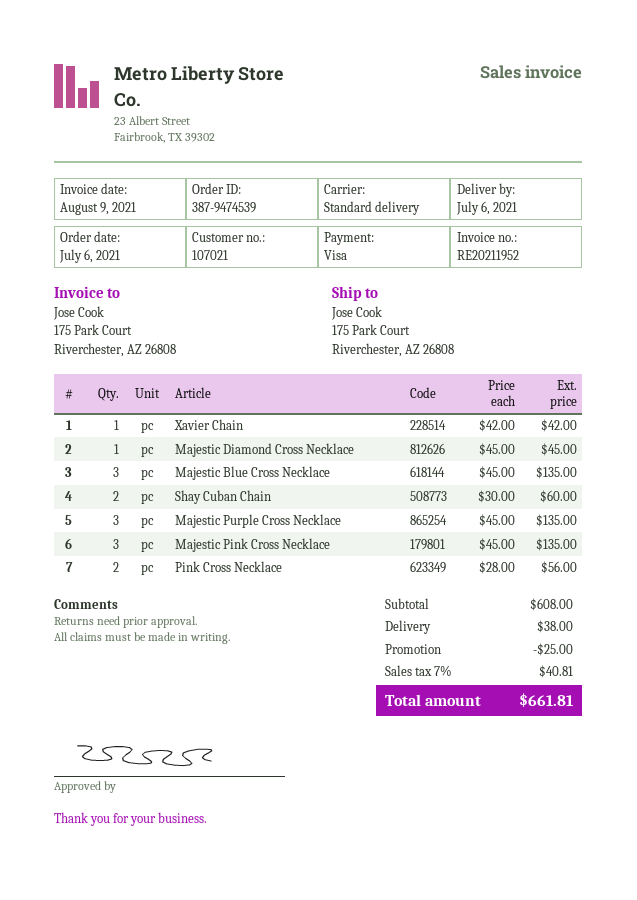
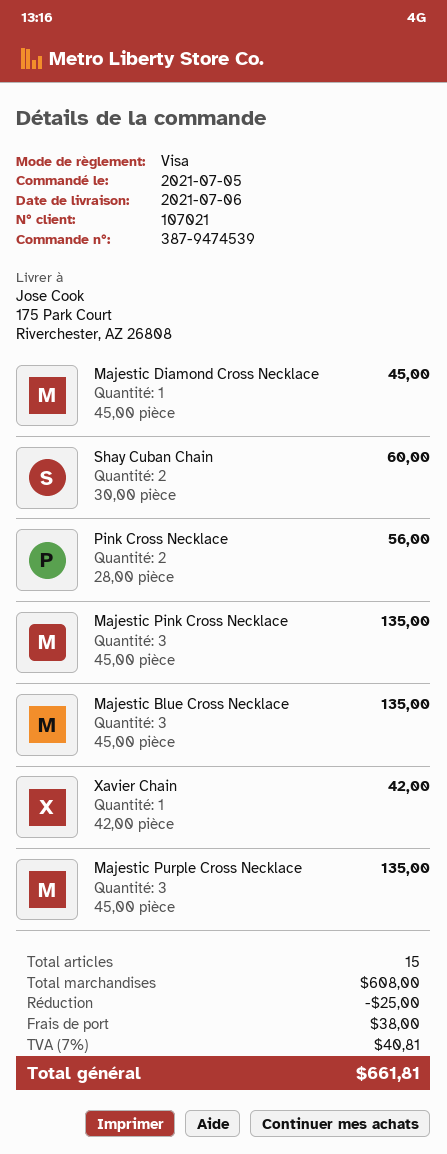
order date: 2021-07-06 -> 2021-07-05

